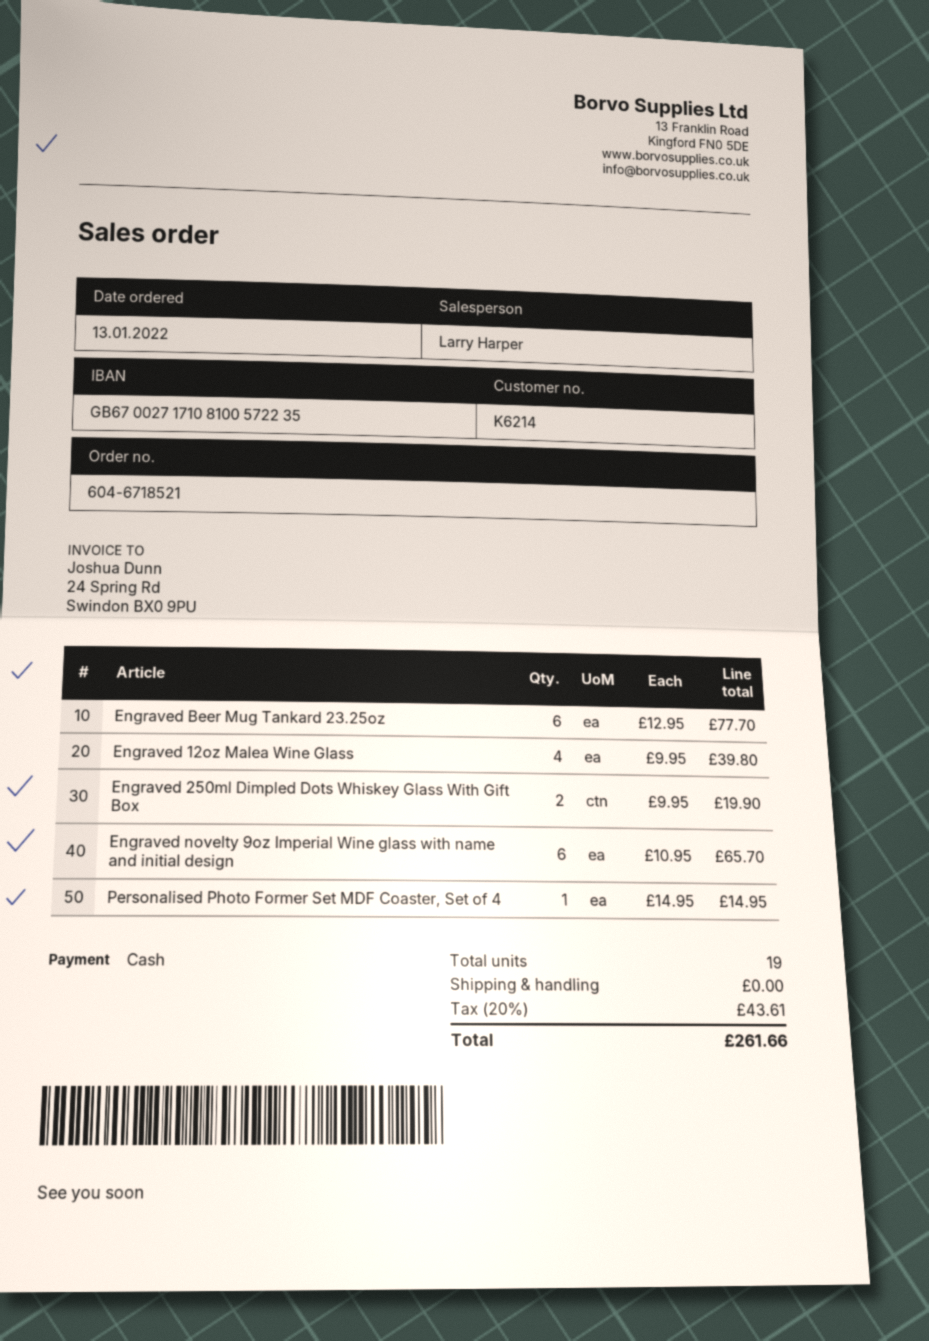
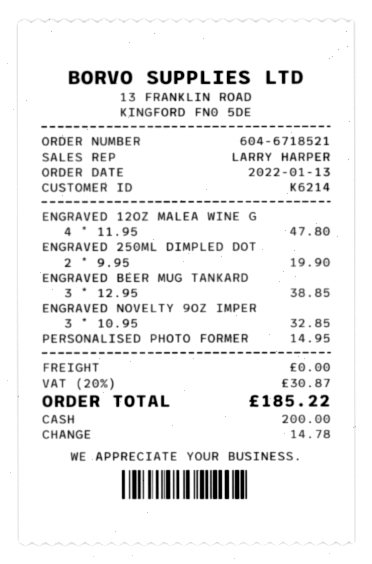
Engraved Beer Mug Tankard 23.25oz: 6 x 12.95 = 77.70 -> 3 x 12.95 = 38.85
Engraved 12oz Malea Wine Glass: 4 x 9.95 = 39.80 -> 4 x 11.95 = 47.80
Engraved novelty 9oz Imperial Wine glass with name and initial design: 6 x 10.95 = 65.70 -> 3 x 10.95 = 32.85
tax: 20% = 43.61 -> 20% = 30.87
total: 261.66 -> 185.22

